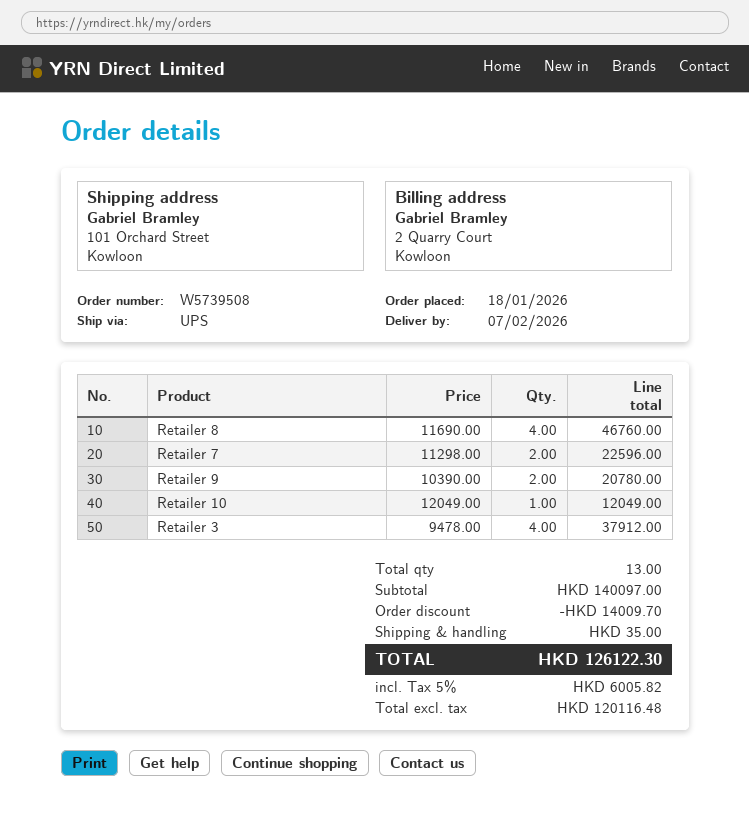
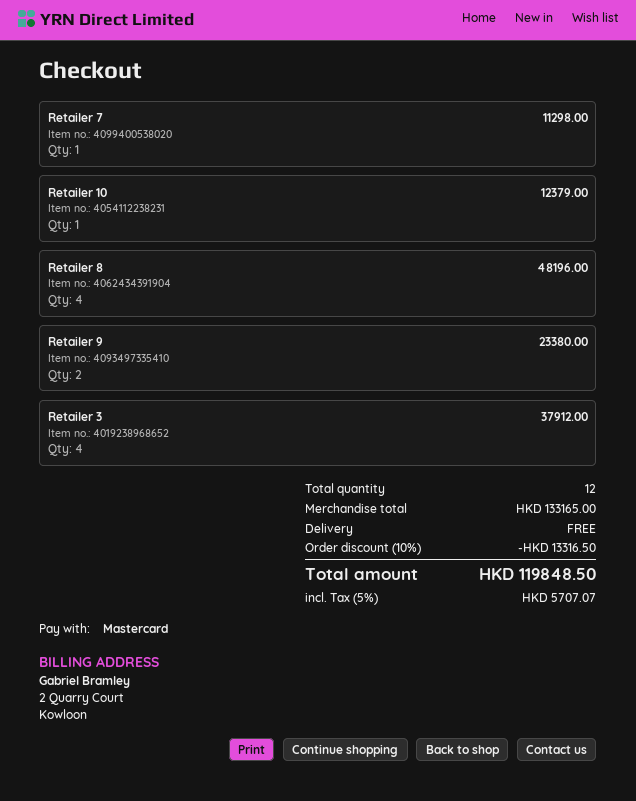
Retailer 8: 4 for 46760.00 -> 4 for 48196.00
Retailer 7: 2 for 22596.00 -> 1 for 11298.00
Retailer 9: 2 for 20780.00 -> 2 for 23380.00
Retailer 10: 1 for 12049.00 -> 1 for 12379.00
total quantity: 13 -> 12
subtotal: 140097.00 -> 133165.00
discount: 14009.70 -> 13316.50
shipping: 35.00 -> 0.00
tax: 5% = 6005.82 -> 5% = 5707.07
total: 126122.30 -> 119848.50

